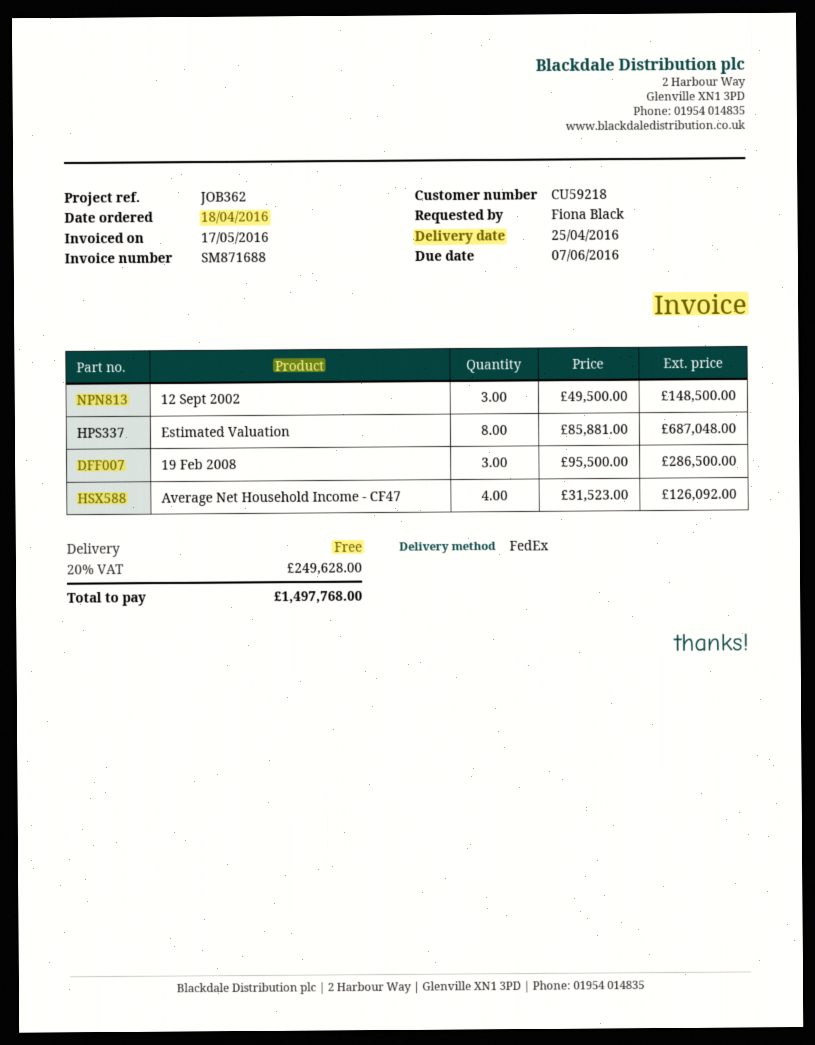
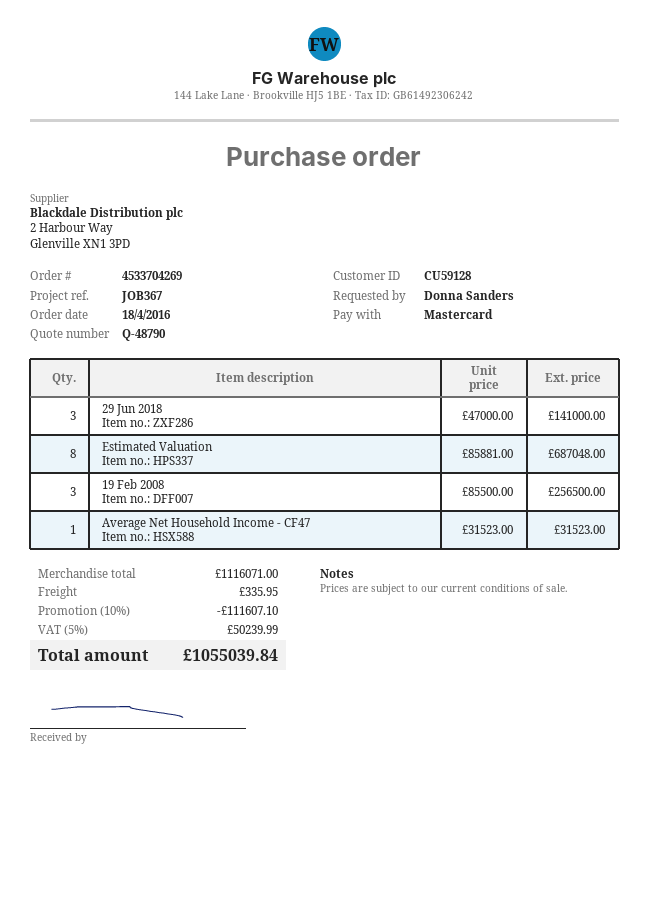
customer number: CU59218 -> CU59128
reference: JOB362 -> JOB367
ordered by: Fiona Black -> Donna Sanders
12 Sept 2002: 3 x 49500.00 = 148500.00 -> none
19 Feb 2008: 3 x 95500.00 = 286500.00 -> 3 x 85500.00 = 256500.00
Average Net Household Income - CF47: 4 x 31523.00 = 126092.00 -> 1 x 31523.00 = 31523.00
29 Jun 2018: none -> 3 x 47000.00 = 141000.00
discount: none -> 10% = 111607.10
shipping: 0.00 -> 335.95
tax: 20% = 249628.00 -> 5% = 50239.99
total: 1497768.00 -> 1055039.84

